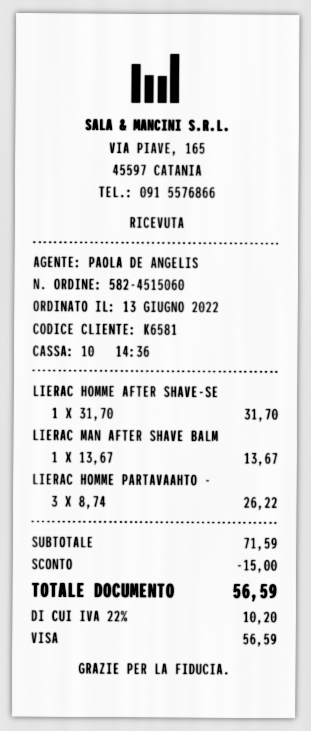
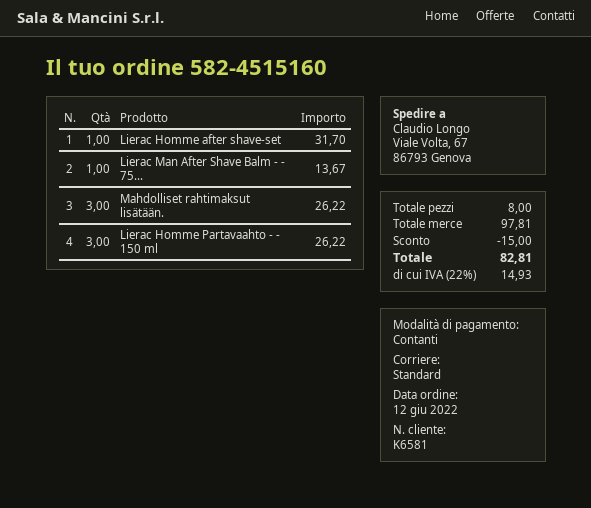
order number: 582-4515060 -> 582-4515160
order date: 2022-06-13 -> 2022-06-12
payment method: Visa -> cash
Mahdolliset rahtimaksut lisätään.: none -> 3 for 26.22
subtotal: 71.59 -> 97.81
tax: 22% = 10.20 -> 22% = 14.93
total: 56.59 -> 82.81

